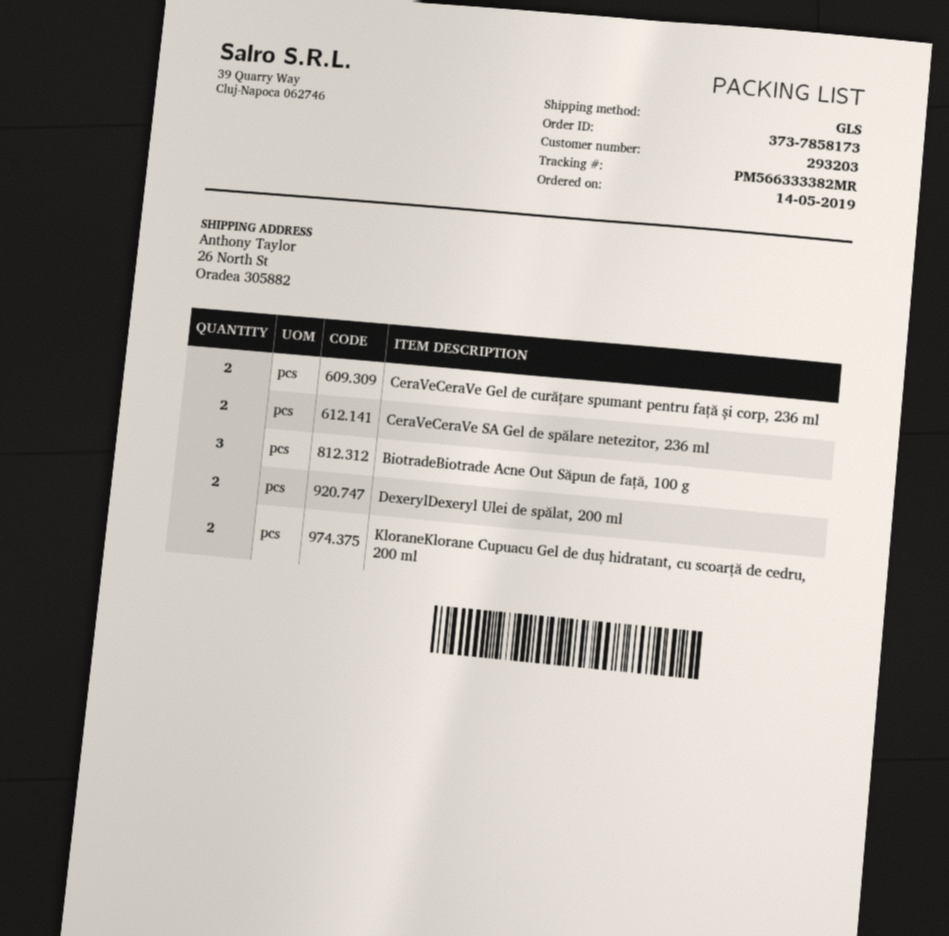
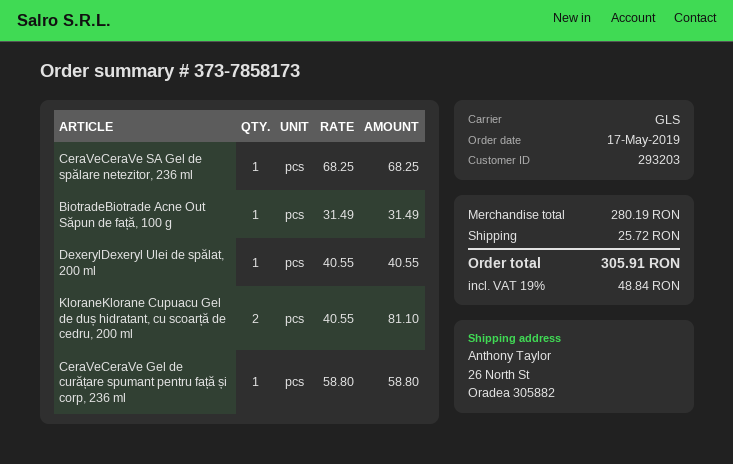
order date: 2019-05-14 -> 2019-05-17
CeraVeCeraVe Gel de curățare spumant pentru față și corp, 236 ml: 2 -> 1
CeraVeCeraVe SA Gel de spălare netezitor, 236 ml: 2 -> 1
BiotradeBiotrade Acne Out Săpun de față, 100 g: 3 -> 1
DexerylDexeryl Ulei de spălat, 200 ml: 2 -> 1

